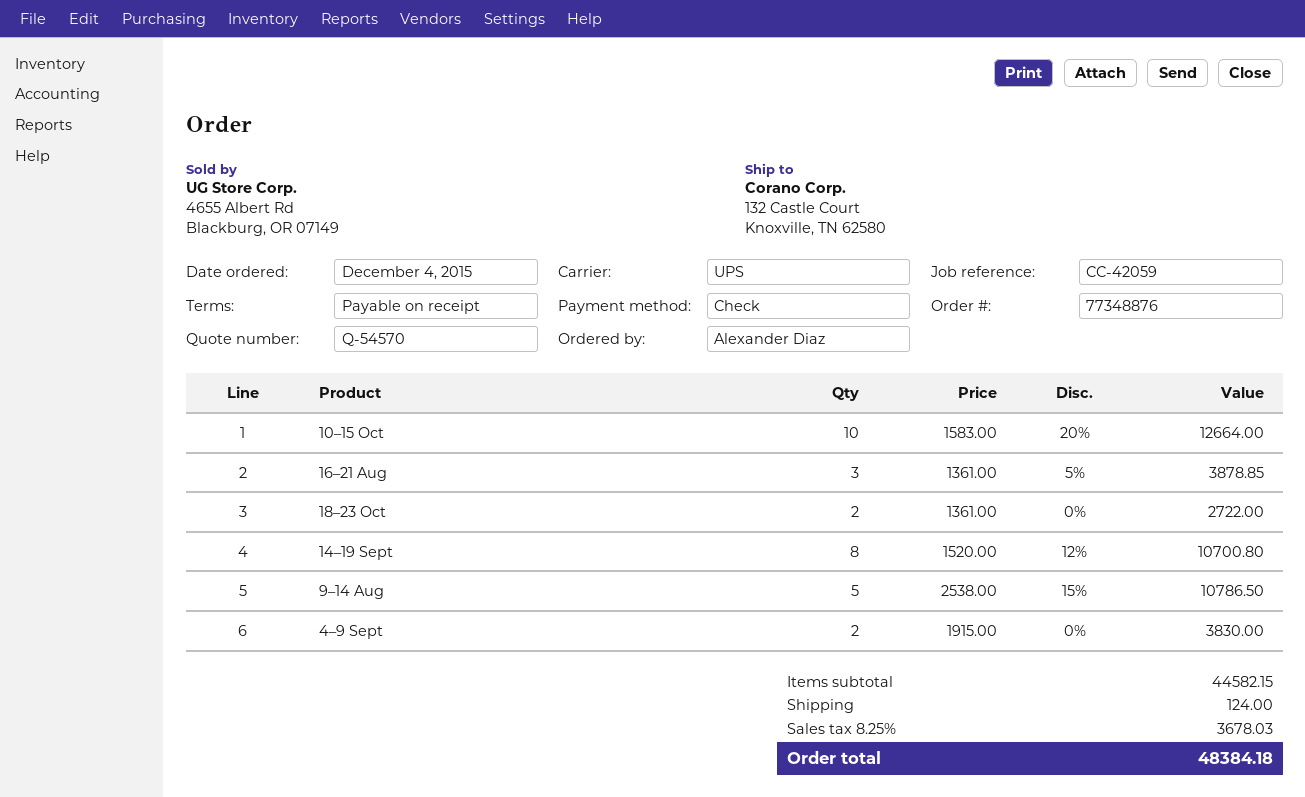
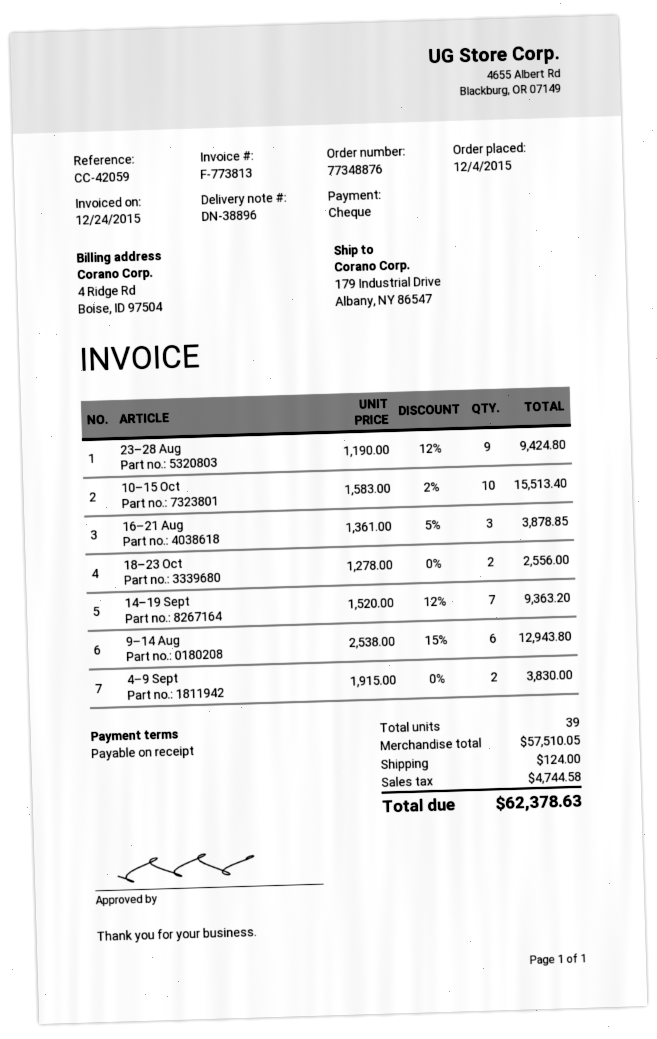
ship to: 132 Castle Court, Knoxville, TN 62580 -> 179 Industrial Drive, Albany, NY 86547
10–15 Oct: 10 x 1583.00 - 20% = 12664.00 -> 10 x 1583.00 - 2% = 15513.40
18–23 Oct: 2 x 1361.00 = 2722.00 -> 2 x 1278.00 = 2556.00
14–19 Sept: 8 x 1520.00 - 12% = 10700.80 -> 7 x 1520.00 - 12% = 9363.20
9–14 Aug: 5 x 2538.00 - 15% = 10786.50 -> 6 x 2538.00 - 15% = 12943.80
23–28 Aug: none -> 9 x 1190.00 - 12% = 9424.80
subtotal: 44582.15 -> 57510.05
tax: 3678.03 -> 4744.58
total: 48384.18 -> 62378.63

